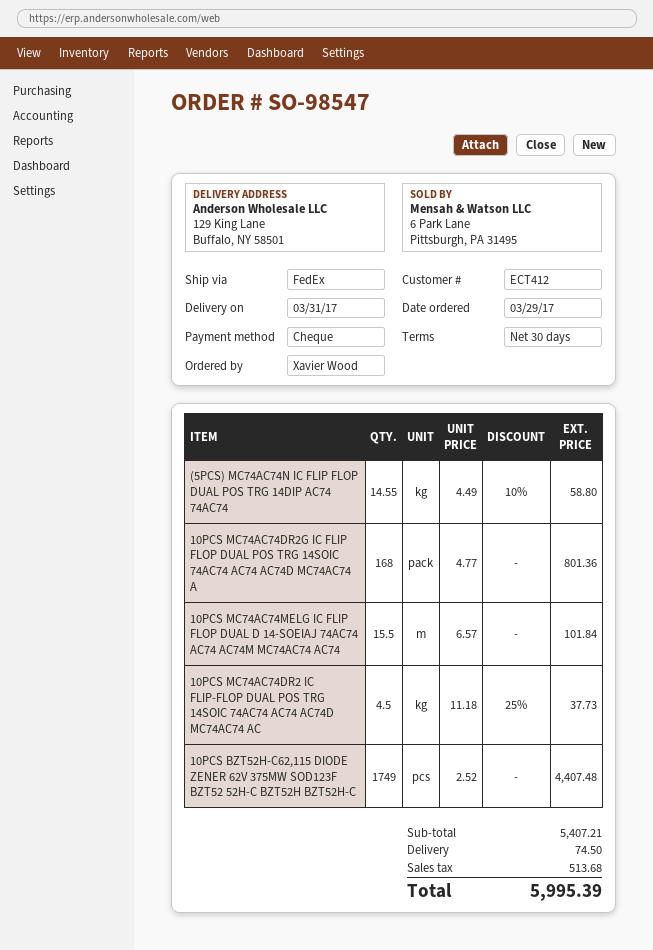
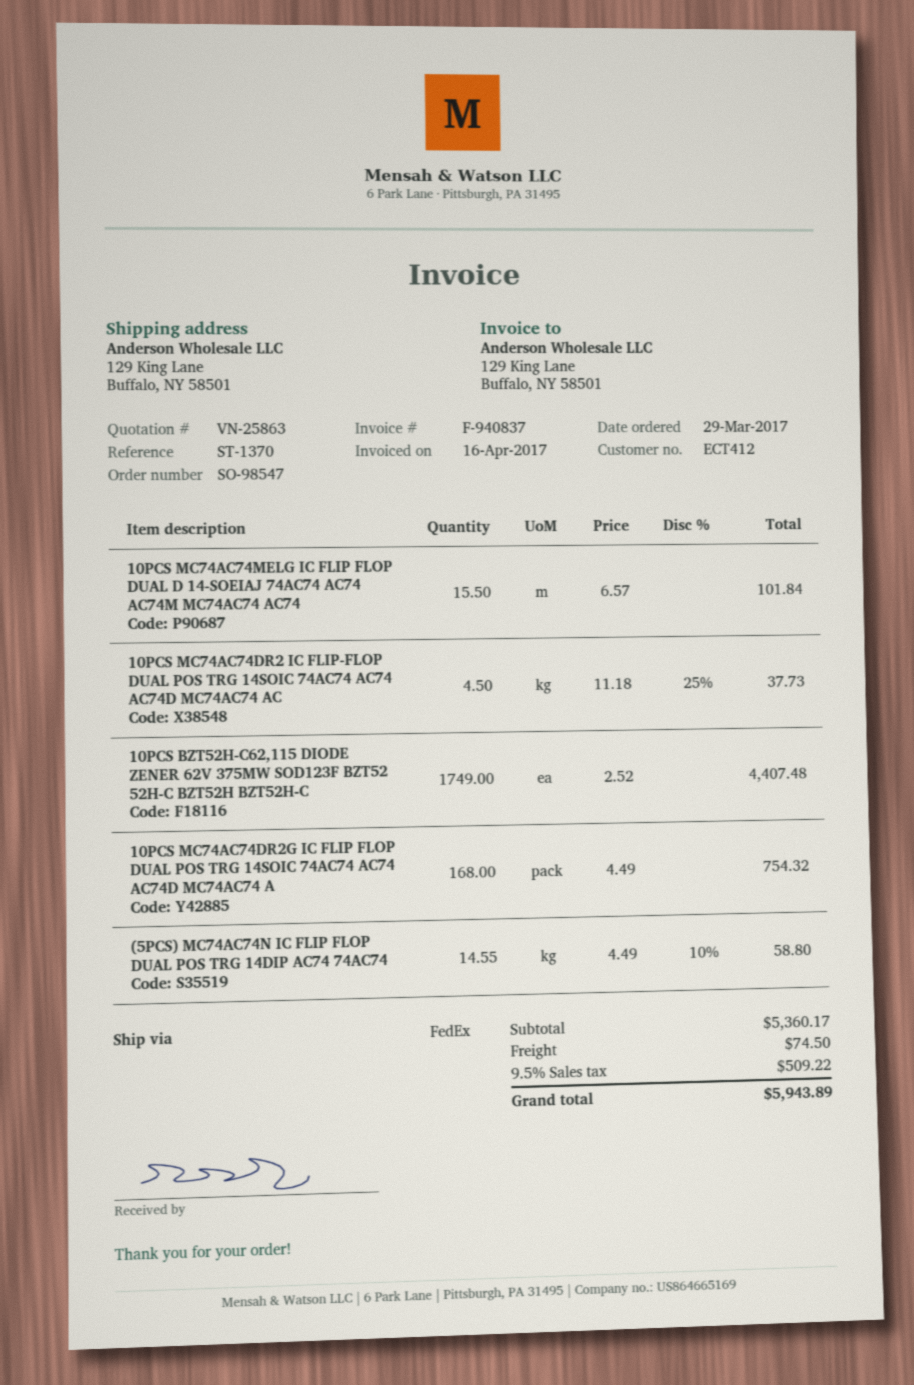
10PCS MC74AC74DR2G IC FLIP FLOP DUAL POS TRG 14SOIC 74AC74 AC74 AC74D MC74AC74 A: 168 x 4.77 = 801.36 -> 168 x 4.49 = 754.32
subtotal: 5407.21 -> 5360.17
tax: 513.68 -> 509.22
total: 5995.39 -> 5943.89

